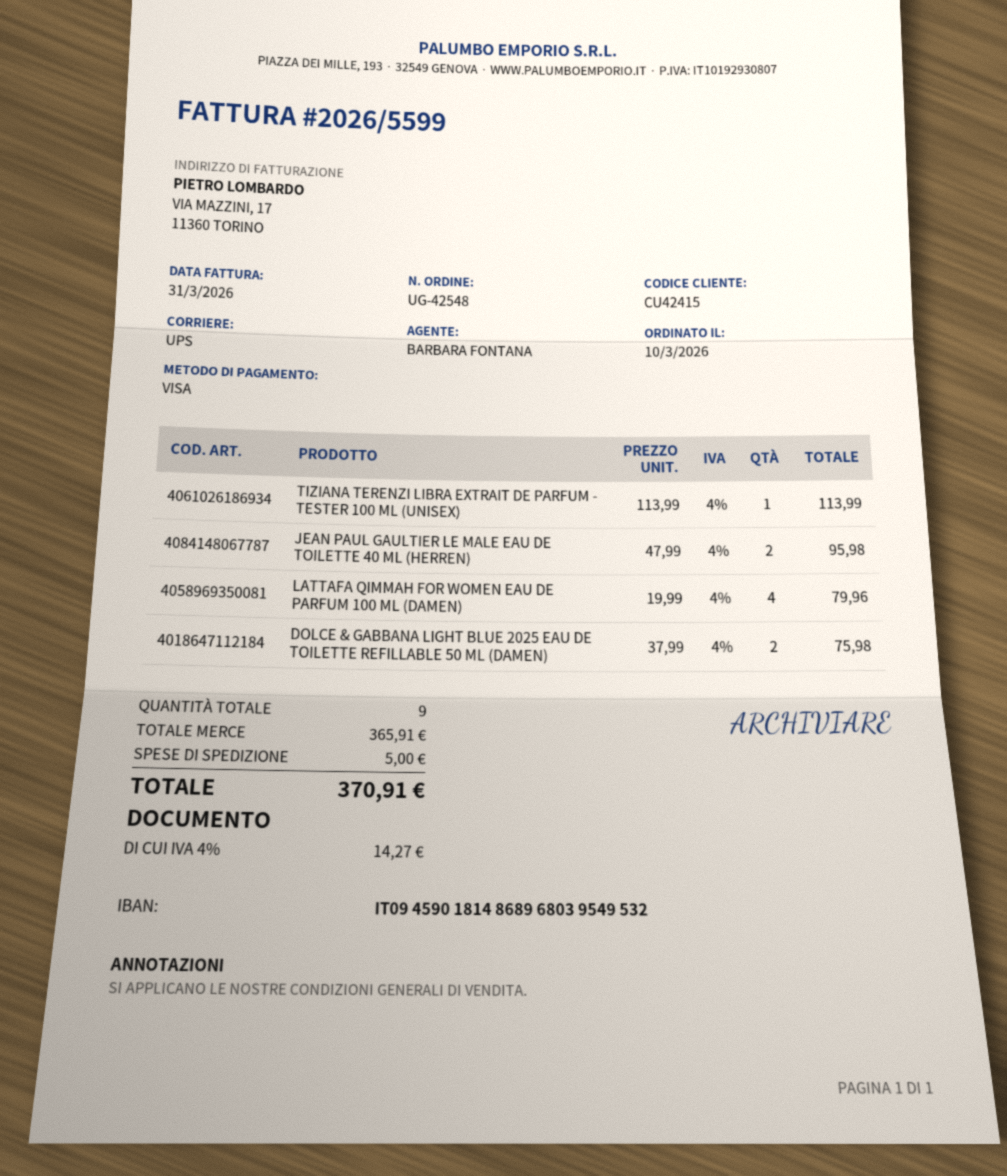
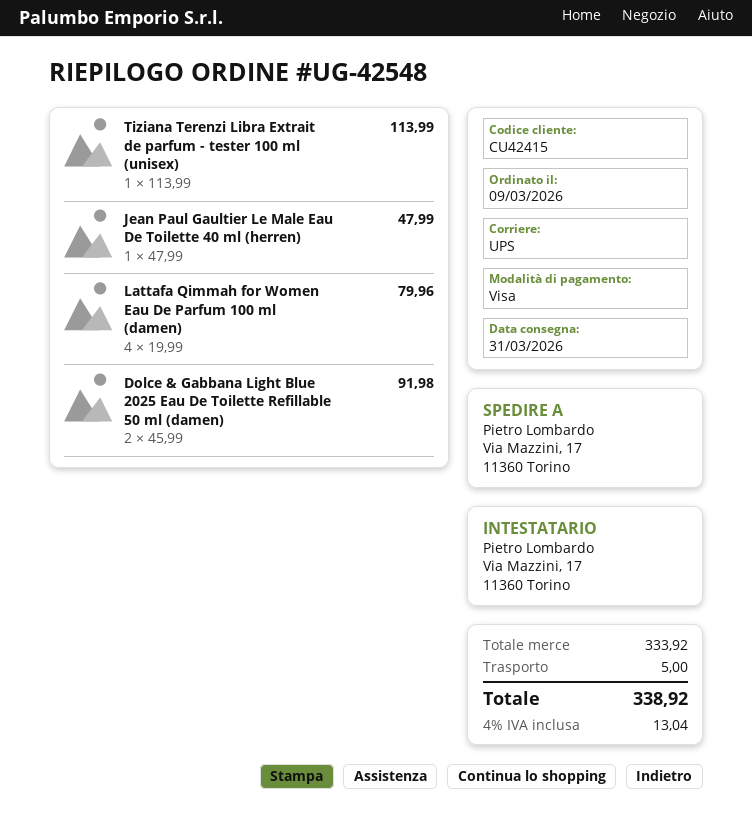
order date: 2026-03-10 -> 2026-03-09
JEAN PAUL GAULTIER LE MALE EAU DE TOILETTE 40 ML (HERREN): 2 x 47.99 = 95.98 -> 1 x 47.99 = 47.99
DOLCE & GABBANA LIGHT BLUE 2025 EAU DE TOILETTE REFILLABLE 50 ML (DAMEN): 2 x 37.99 = 75.98 -> 2 x 45.99 = 91.98
subtotal: 365.91 -> 333.92
tax: 4% = 14.27 -> 4% = 13.04
total: 370.91 -> 338.92

